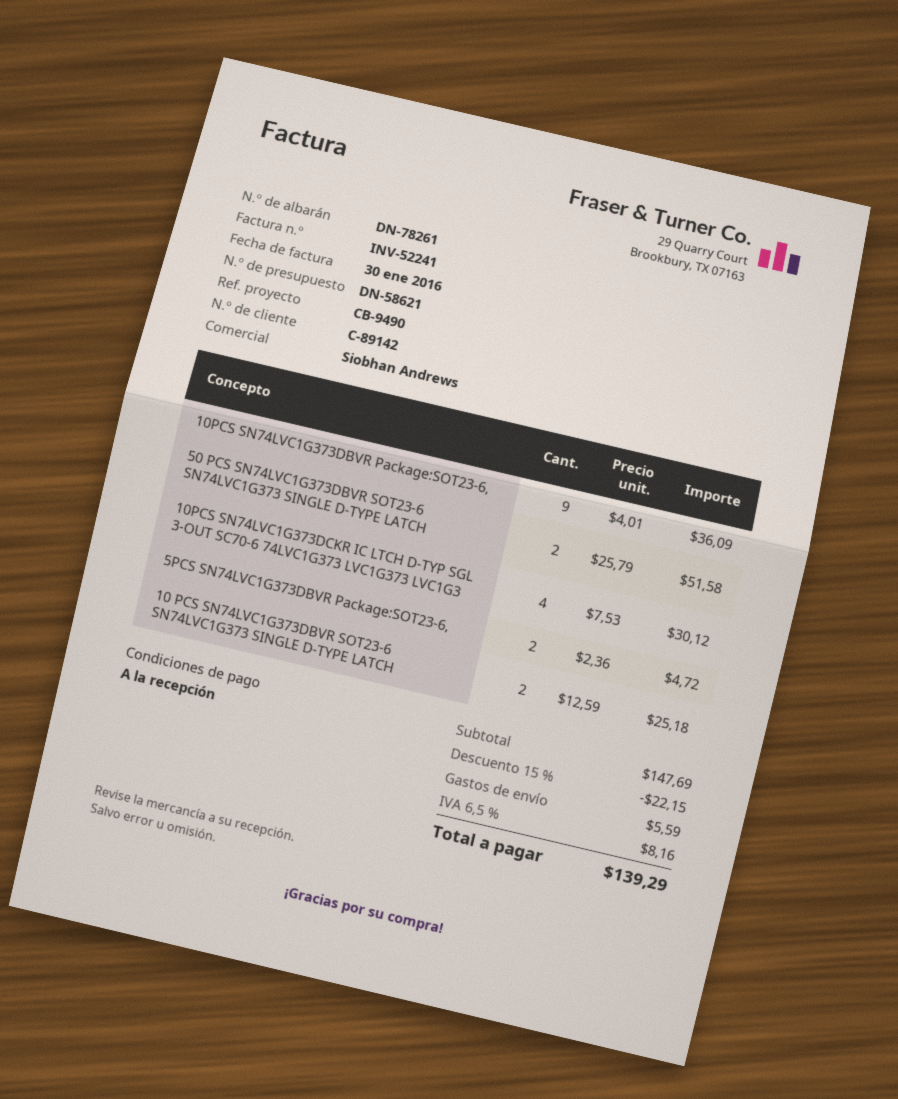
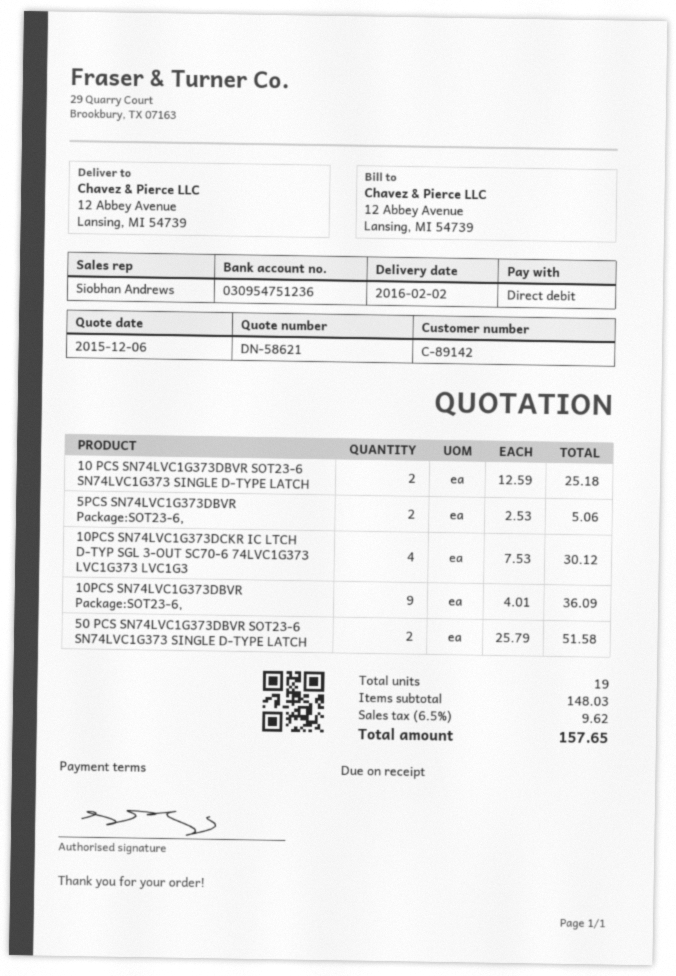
5PCS SN74LVC1G373DBVR Package:SOT23-6,: 2 x 2.36 = 4.72 -> 2 x 2.53 = 5.06
subtotal: 147.69 -> 148.03
discount: 15% = 22.15 -> none
shipping: 5.59 -> none
tax: 6.5% = 8.16 -> 6.5% = 9.62
total: 139.29 -> 157.65

